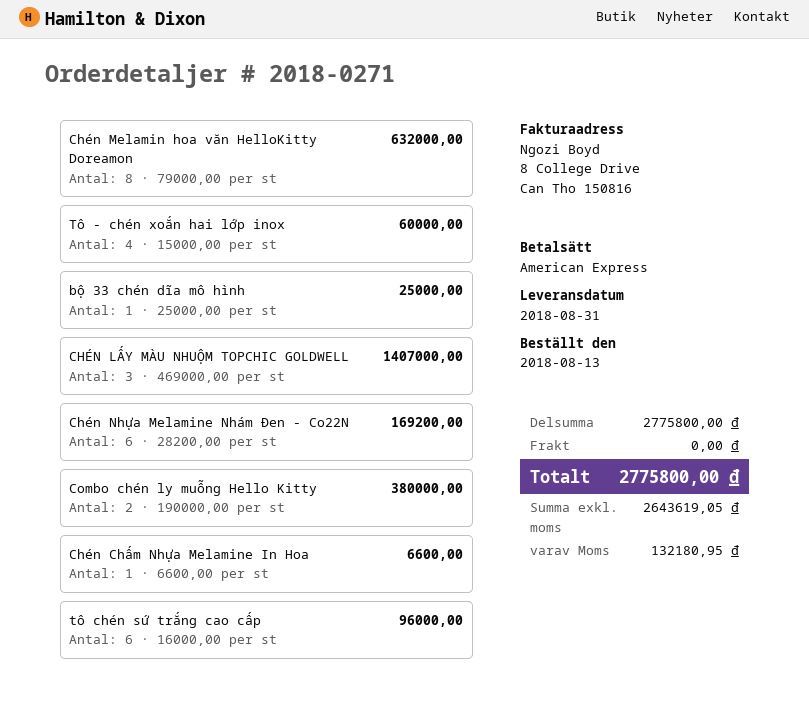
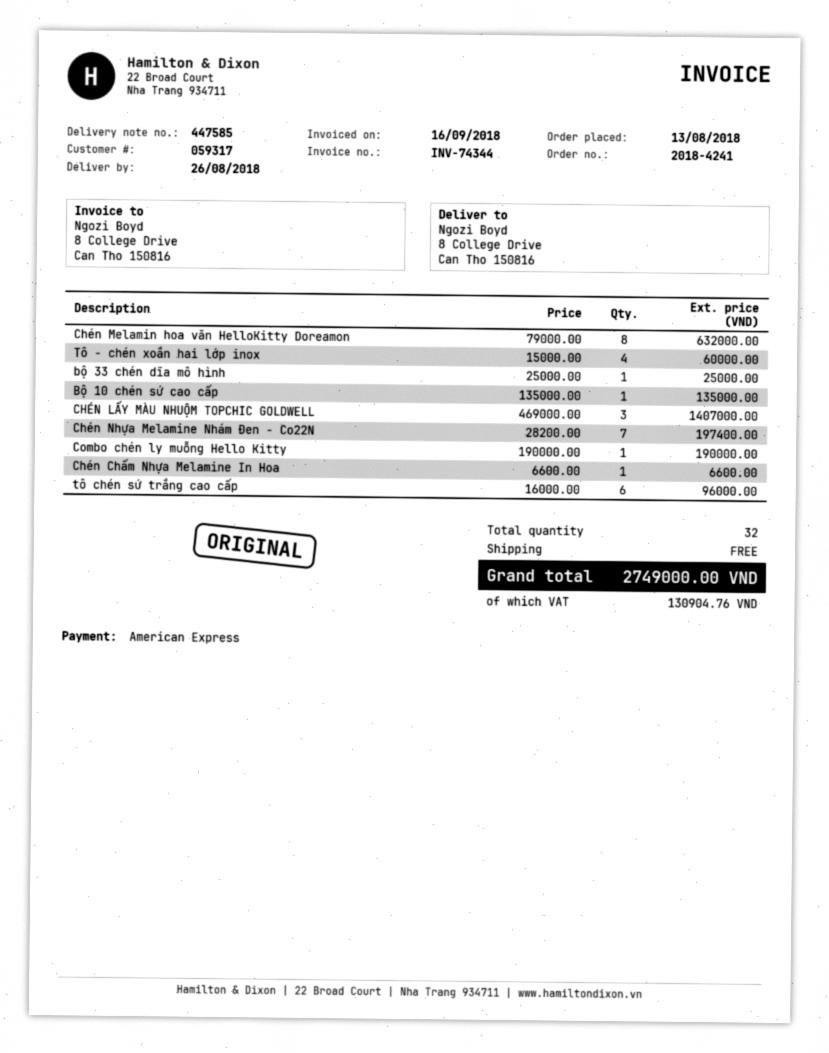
order number: 2018-0271 -> 2018-4241
delivery date: 2018-08-31 -> 2018-08-26
Chén Nhựa Melamine Nhám Đen - Co22N: 6 x 28200.00 = 169200.00 -> 7 x 28200.00 = 197400.00
Combo chén ly muỗng Hello Kitty: 2 x 190000.00 = 380000.00 -> 1 x 190000.00 = 190000.00
Bộ 10 chén sứ cao cấp: none -> 1 x 135000.00 = 135000.00
tax: 132180.95 -> 130904.76
total: 2775800.00 -> 2749000.00

